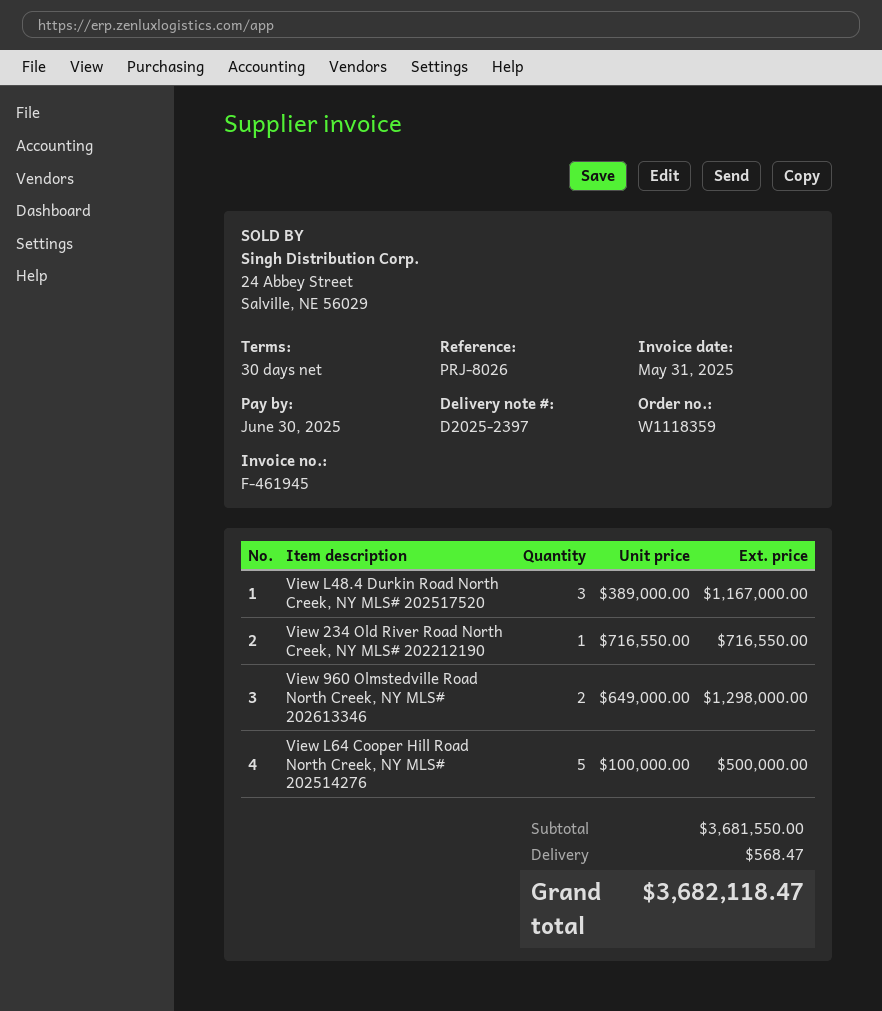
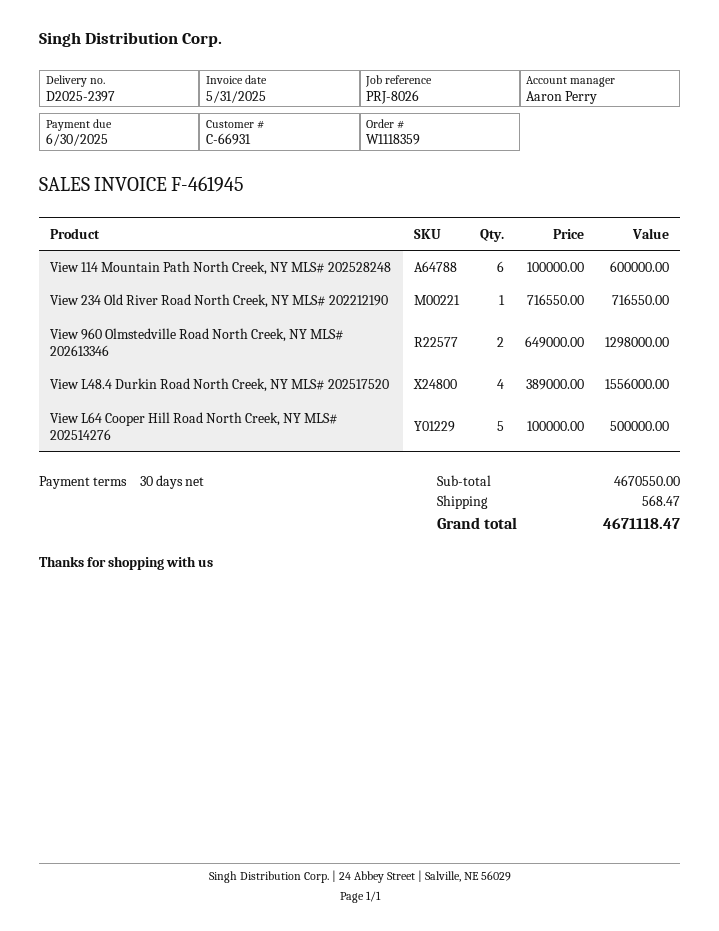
View L48.4 Durkin Road North Creek, NY MLS# 202517520: 3 x 389000.00 = 1167000.00 -> 4 x 389000.00 = 1556000.00
View 114 Mountain Path North Creek, NY MLS# 202528248: none -> 6 x 100000.00 = 600000.00
subtotal: 3681550.00 -> 4670550.00
total: 3682118.47 -> 4671118.47

